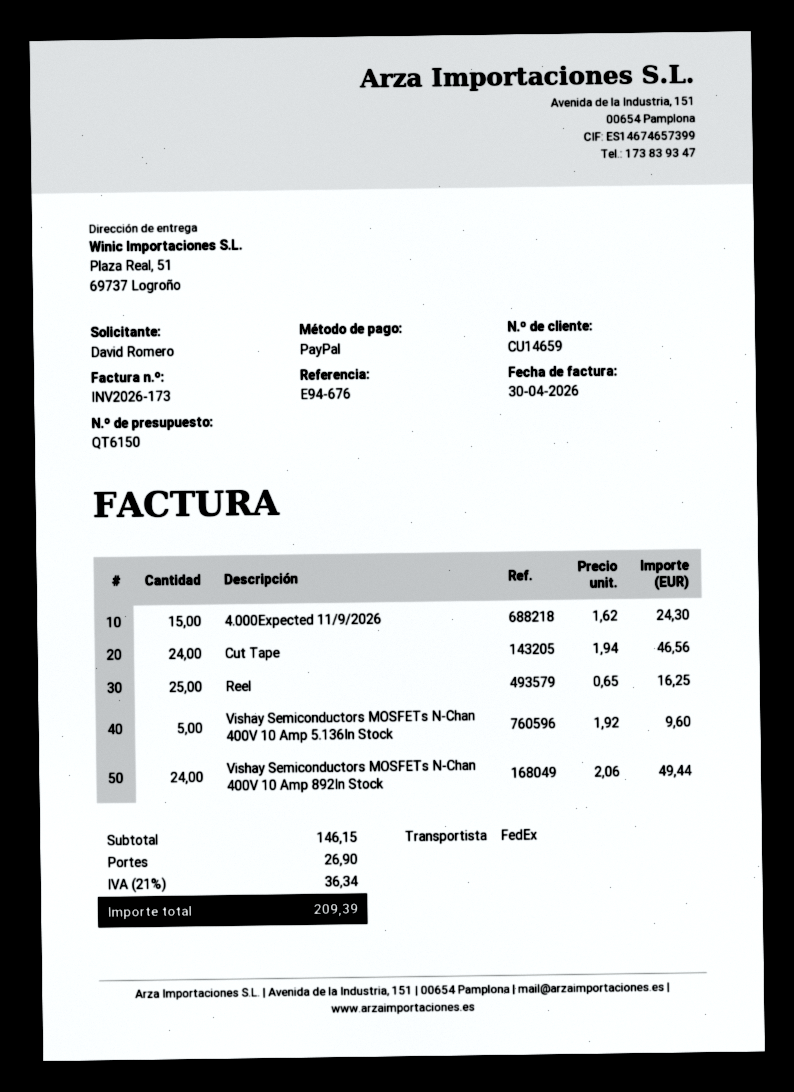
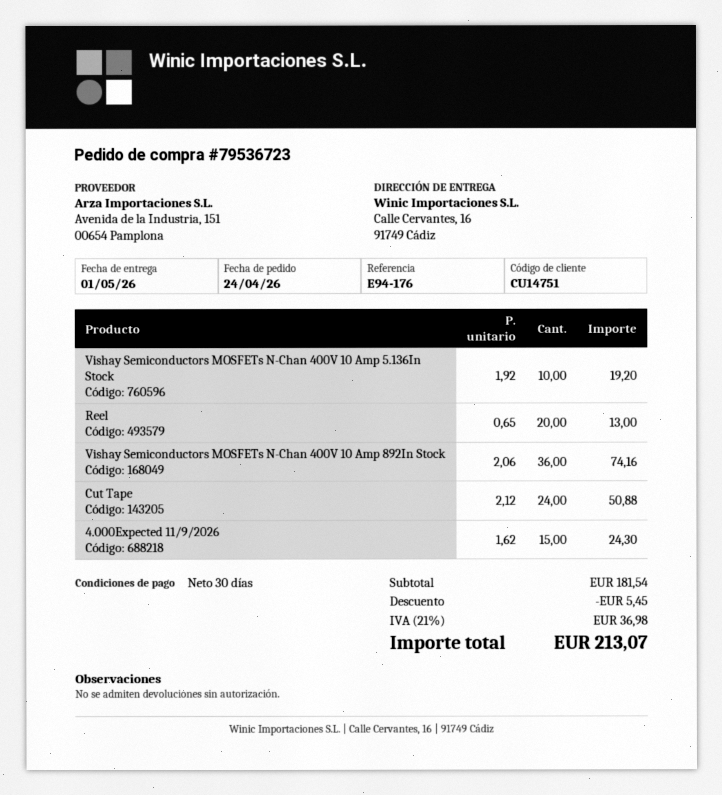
customer number: CU14659 -> CU14751
reference: E94-676 -> E94-176
ship to: Plaza Real, 51, 69737 Logroño -> Calle Cervantes, 16, 91749 Cádiz
Cut Tape: 24 x 1.94 = 46.56 -> 24 x 2.12 = 50.88
Reel: 25 x 0.65 = 16.25 -> 20 x 0.65 = 13.00
Vishay Semiconductors MOSFETs N-Chan 400V 10 Amp 5.136In Stock: 5 x 1.92 = 9.60 -> 10 x 1.92 = 19.20
Vishay Semiconductors MOSFETs N-Chan 400V 10 Amp 892In Stock: 24 x 2.06 = 49.44 -> 36 x 2.06 = 74.16
subtotal: 146.15 -> 181.54
discount: none -> 5.45
shipping: 26.90 -> none
tax: 21% = 36.34 -> 21% = 36.98
total: 209.39 -> 213.07

